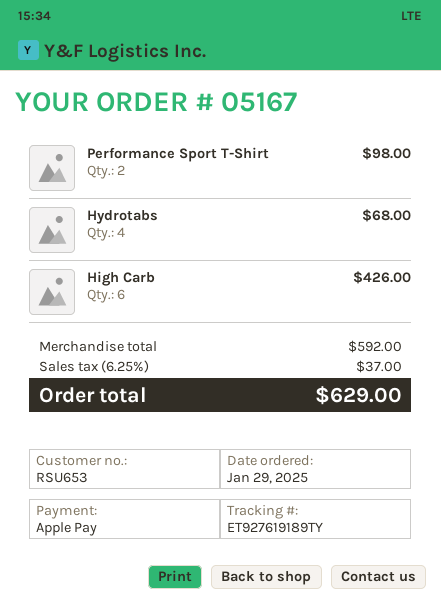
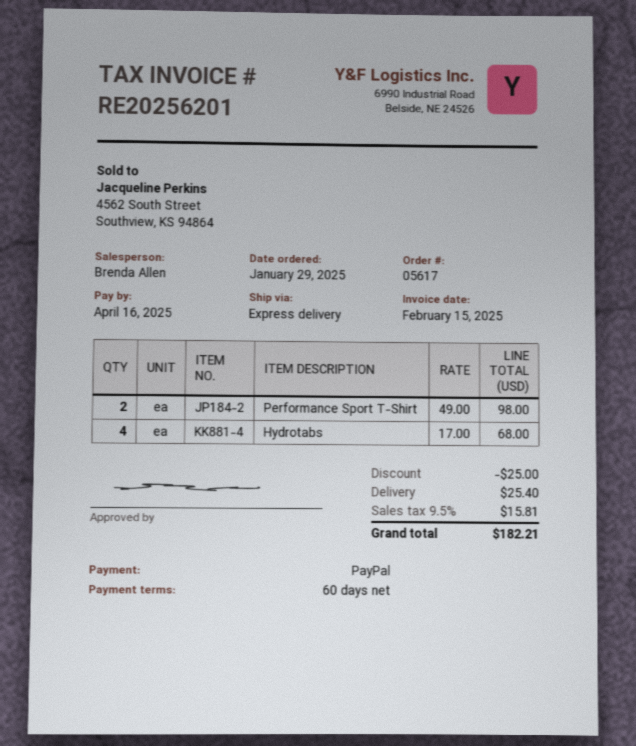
order number: 05167 -> 05617
payment method: Apple Pay -> PayPal
High Carb: 6 for 426.00 -> none
discount: none -> 25.00
shipping: none -> 25.40
tax: 6.25% = 37.00 -> 9.5% = 15.81
total: 629.00 -> 182.21

